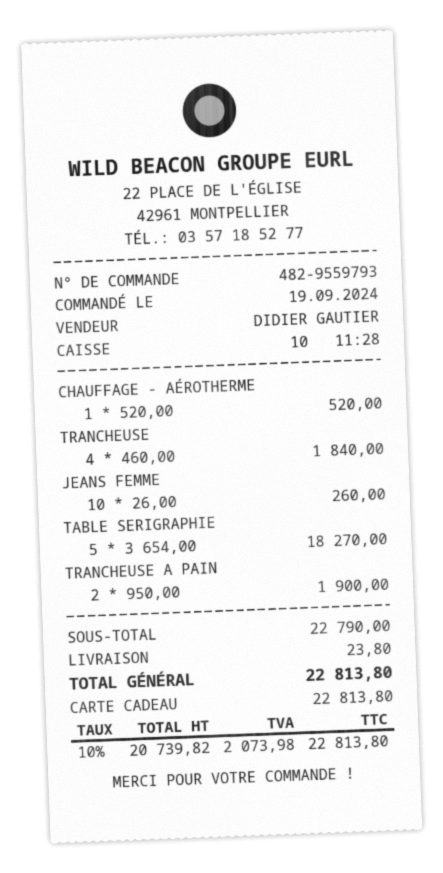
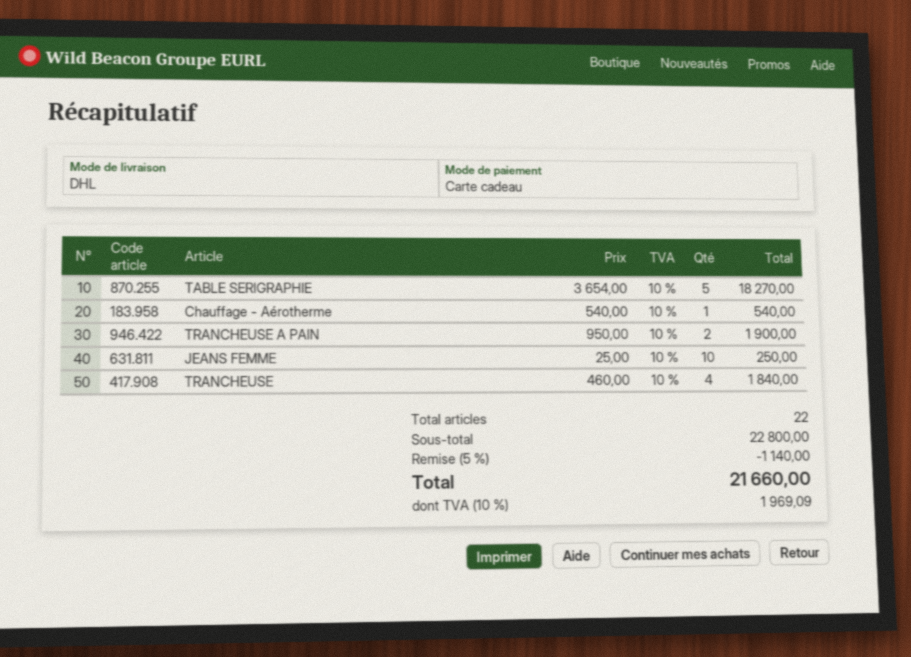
CHAUFFAGE - AÉROTHERME: 1 x 520.00 = 520.00 -> 1 x 540.00 = 540.00
JEANS FEMME: 10 x 26.00 = 260.00 -> 10 x 25.00 = 250.00
subtotal: 22790.00 -> 22800.00
discount: none -> 5% = 1140.00
shipping: 23.80 -> none
tax: 10% = 2073.98 -> 10% = 1969.09
total: 22813.80 -> 21660.00

